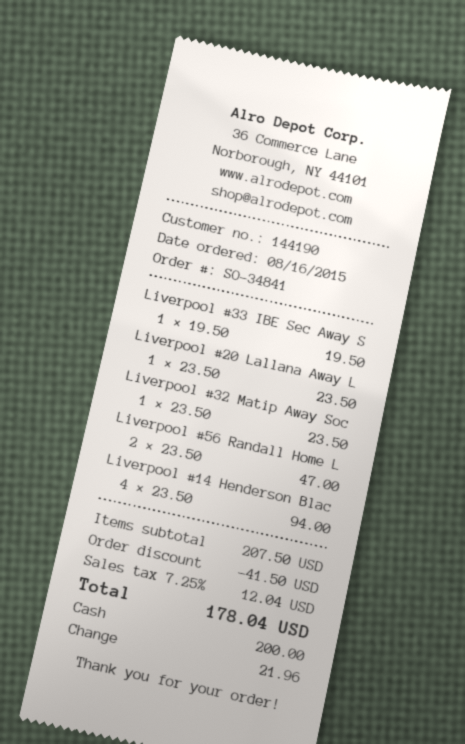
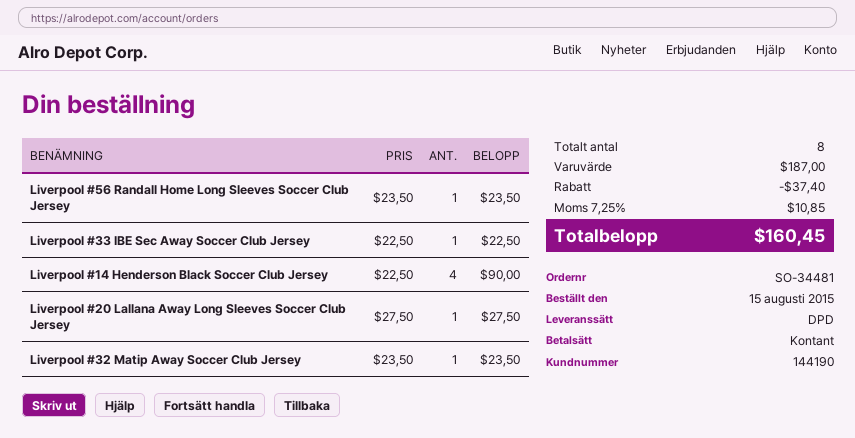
order number: SO-34841 -> SO-34481
order date: 2015-08-16 -> 2015-08-15
Liverpool #33 IBE Sec Away S: 1 x 19.50 = 19.50 -> 1 x 22.50 = 22.50
Liverpool #20 Lallana Away L: 1 x 23.50 = 23.50 -> 1 x 27.50 = 27.50
Liverpool #56 Randall Home L: 2 x 23.50 = 47.00 -> 1 x 23.50 = 23.50
Liverpool #14 Henderson Blac: 4 x 23.50 = 94.00 -> 4 x 22.50 = 90.00
subtotal: 207.50 -> 187.00
discount: 41.50 -> 37.40
tax: 7.25% = 12.04 -> 7.25% = 10.85
total: 178.04 -> 160.45

